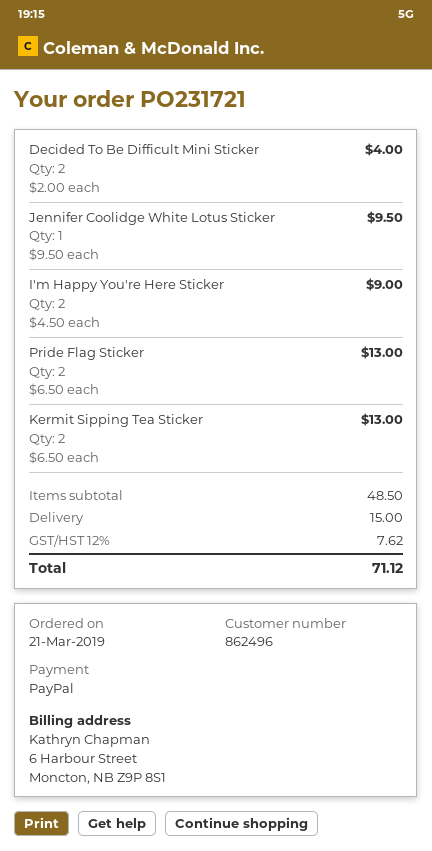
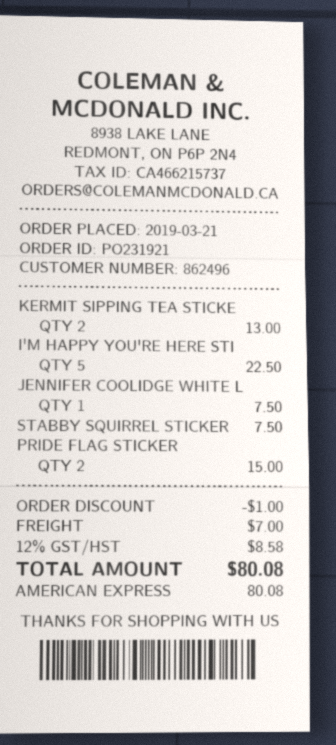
order number: PO231721 -> PO231921
payment method: PayPal -> American Express
Decided To Be Difficult Mini Sticker: 2 for 4.00 -> none
Jennifer Coolidge White Lotus Sticker: 1 for 9.50 -> 1 for 7.50
I'm Happy You're Here Sticker: 2 for 9.00 -> 5 for 22.50
Pride Flag Sticker: 2 for 13.00 -> 2 for 15.00
STABBY SQUIRREL STICKER: none -> 1 for 7.50
discount: none -> 1.00
shipping: 15.00 -> 7.00
tax: 12% = 7.62 -> 12% = 8.58
total: 71.12 -> 80.08

